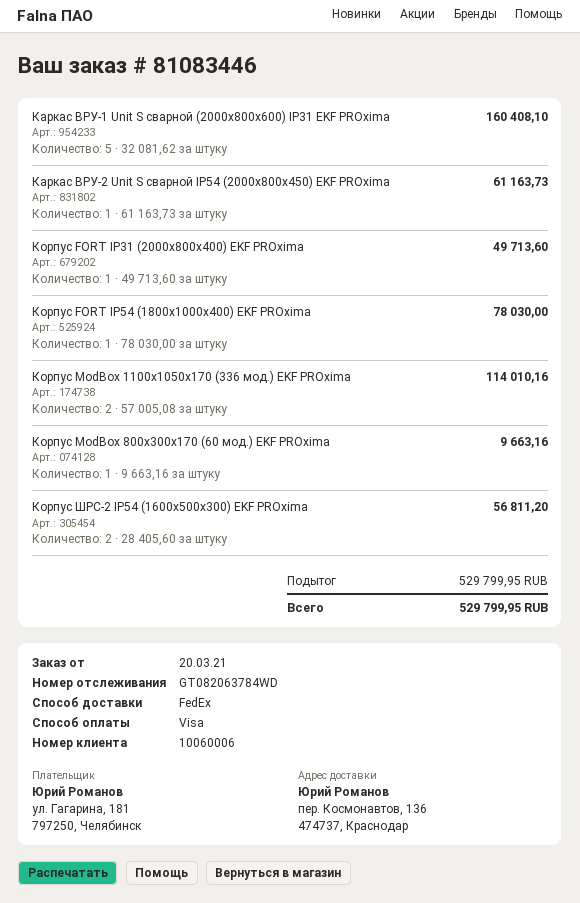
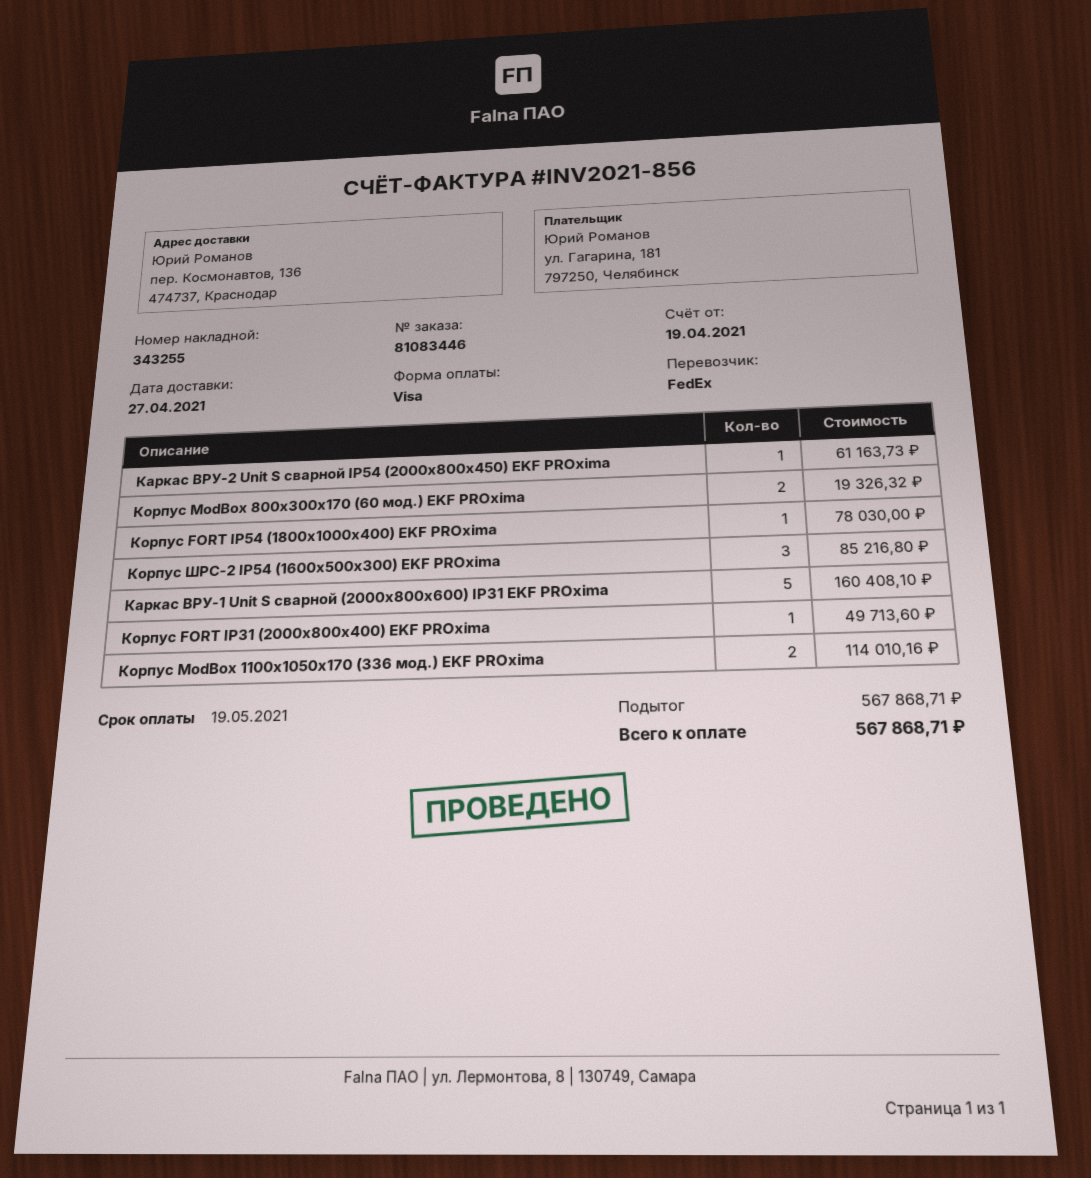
Корпус ModBox 800х300х170 (60 мод.) EKF PROxima: 1 for 9663.16 -> 2 for 19326.32
Корпус ШРС-2 IP54 (1600х500х300) EKF PROxima: 2 for 56811.20 -> 3 for 85216.80
subtotal: 529799.95 -> 567868.71
total: 529799.95 -> 567868.71

